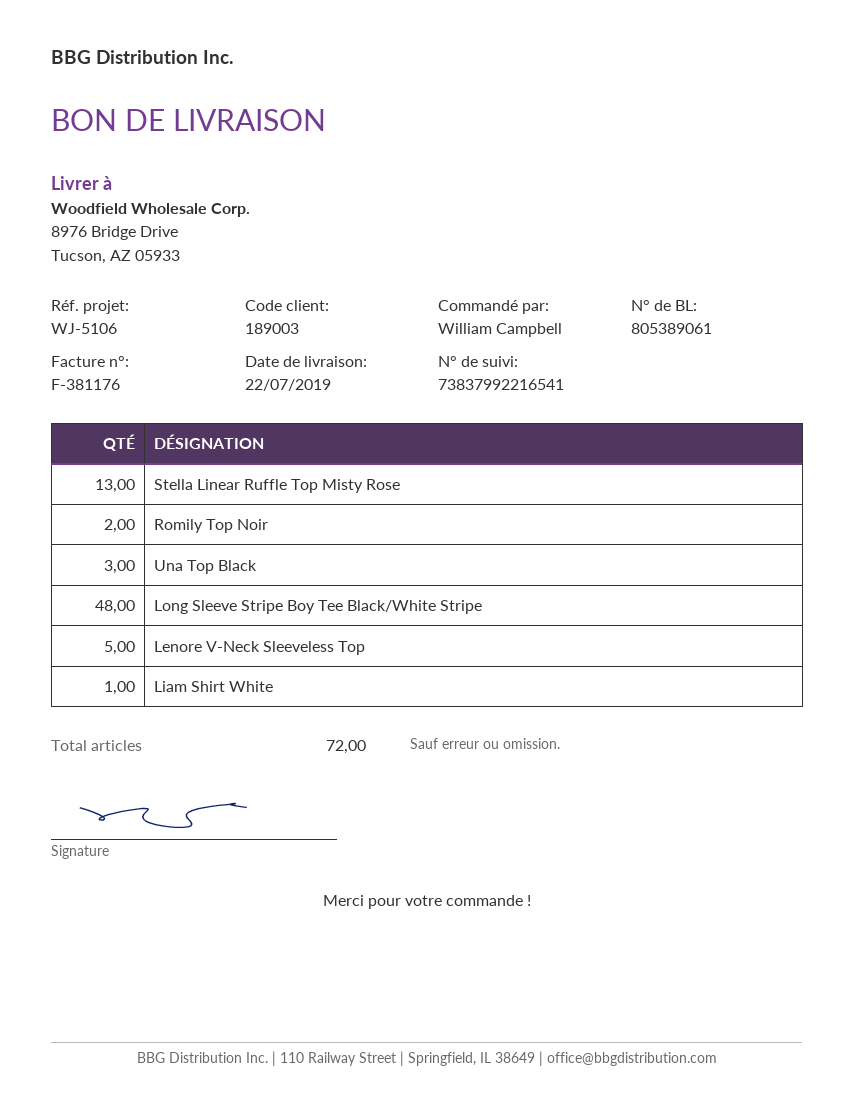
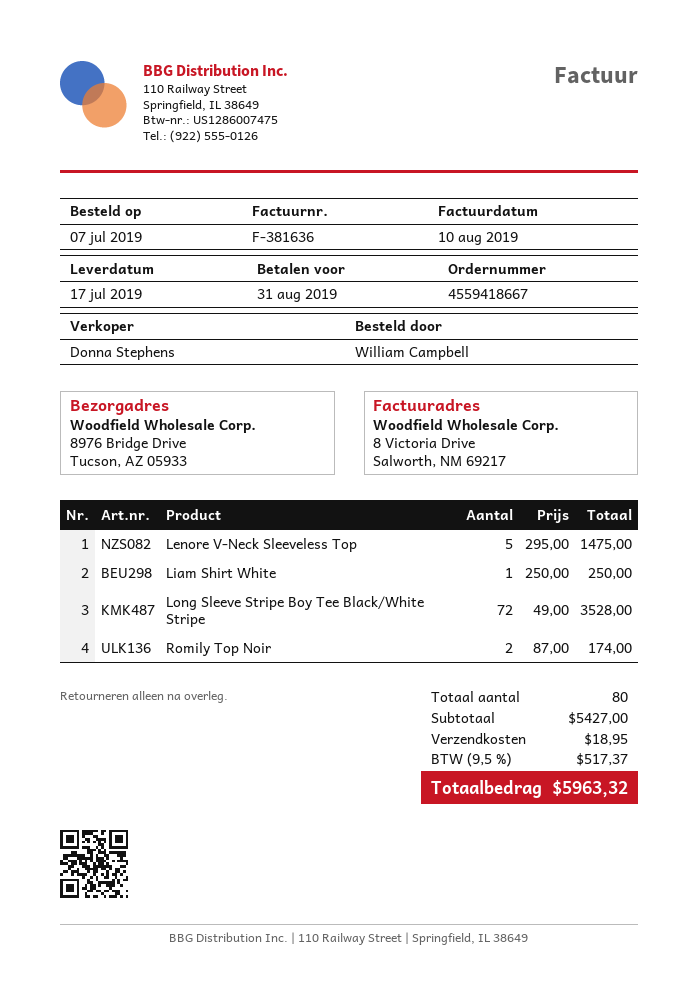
delivery date: 2019-07-22 -> 2019-07-17
invoice number: F-381176 -> F-381636
Stella Linear Ruffle Top Misty Rose: 13 -> none
Una Top Black: 3 -> none
Long Sleeve Stripe Boy Tee Black/White Stripe: 48 -> 72
total quantity: 72 -> 80

